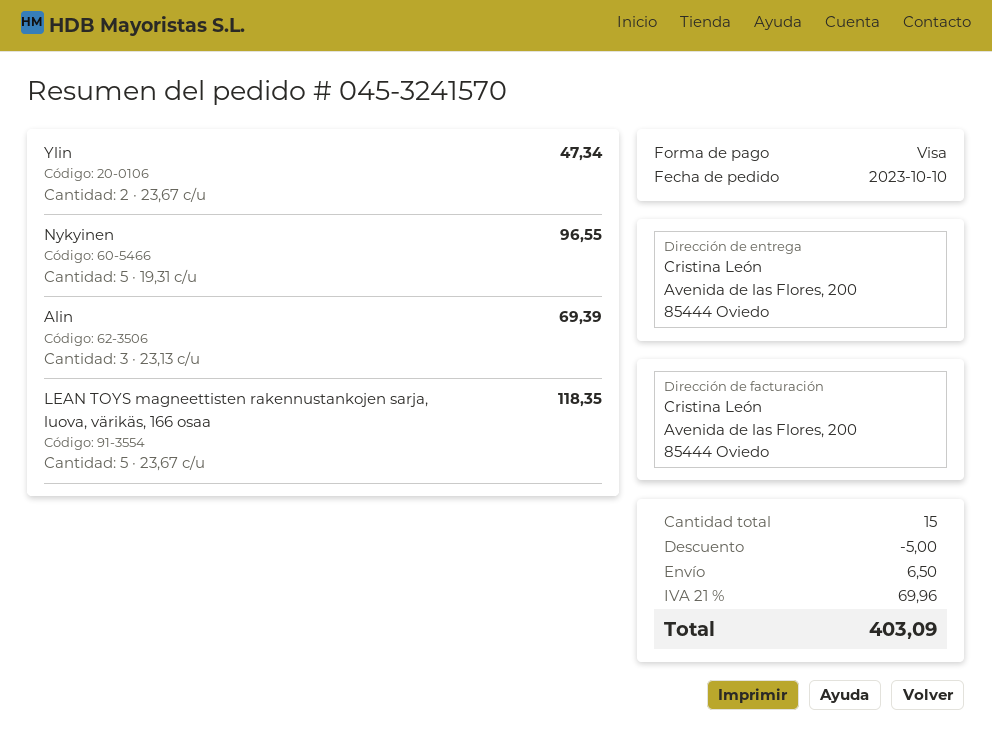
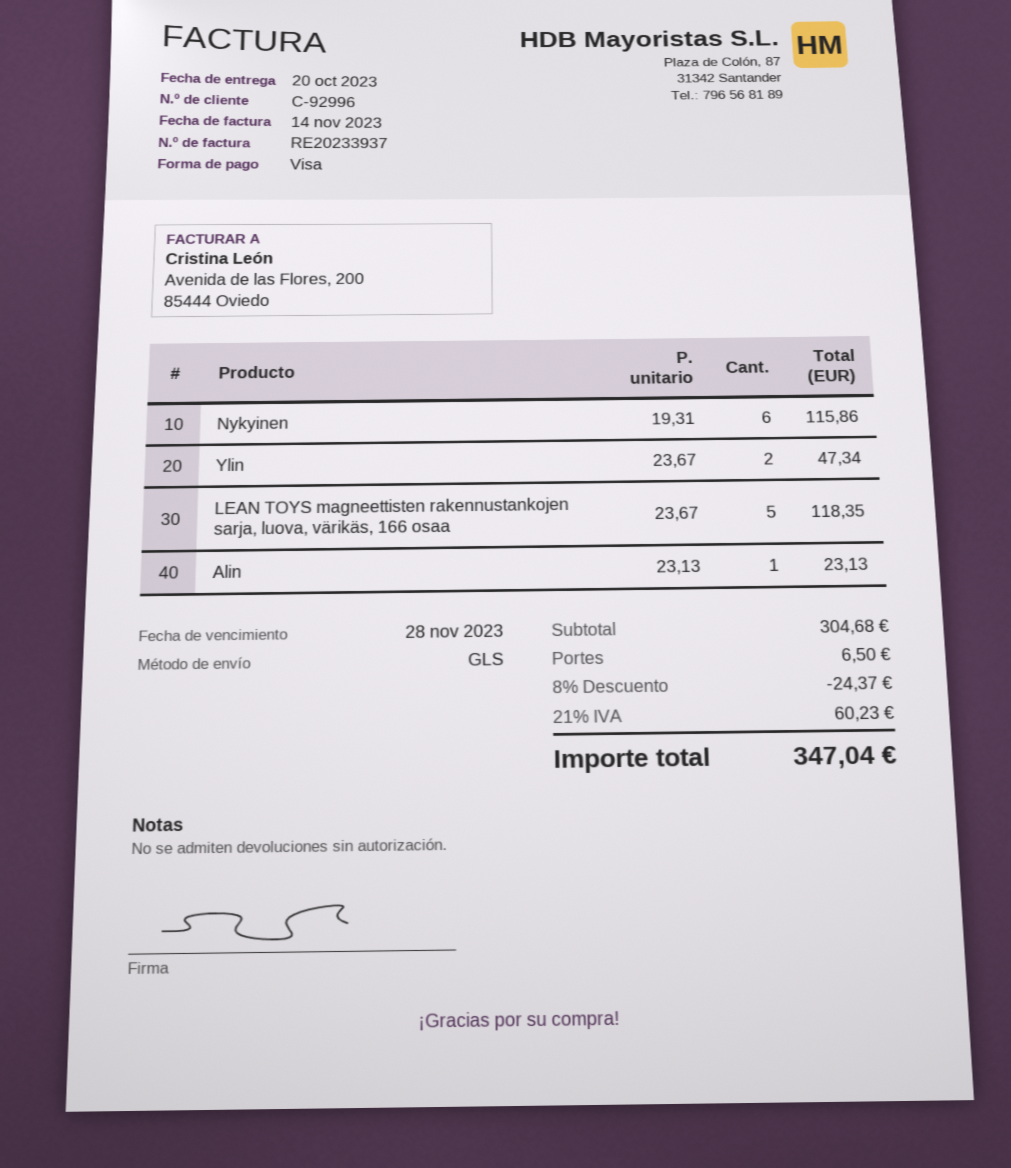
Nykyinen: 5 x 19.31 = 96.55 -> 6 x 19.31 = 115.86
Alin: 3 x 23.13 = 69.39 -> 1 x 23.13 = 23.13
discount: 5.00 -> 24.37
tax: 21% = 69.96 -> 21% = 60.23
total: 403.09 -> 347.04

